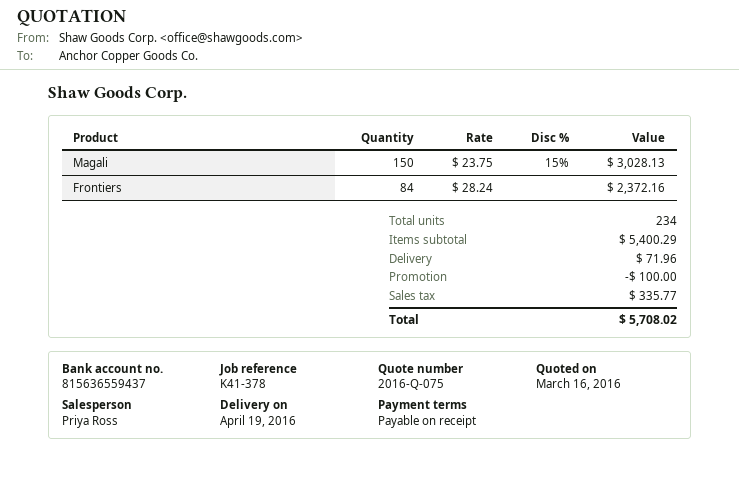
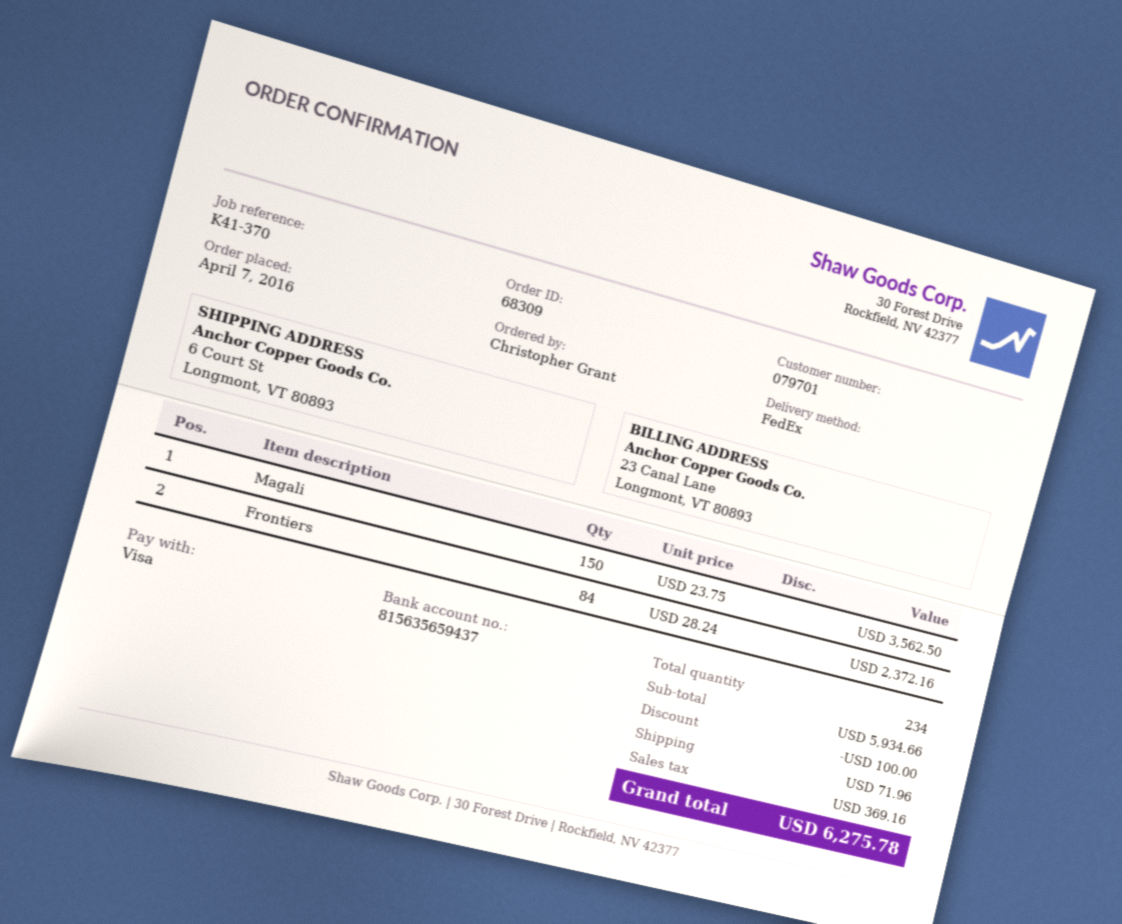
reference: K41-378 -> K41-370
bank account: 815636559437 -> 815635659437
Magali: 150 x 23.75 - 15% = 3028.13 -> 150 x 23.75 = 3562.50
subtotal: 5400.29 -> 5934.66
tax: 335.77 -> 369.16
total: 5708.02 -> 6275.78

